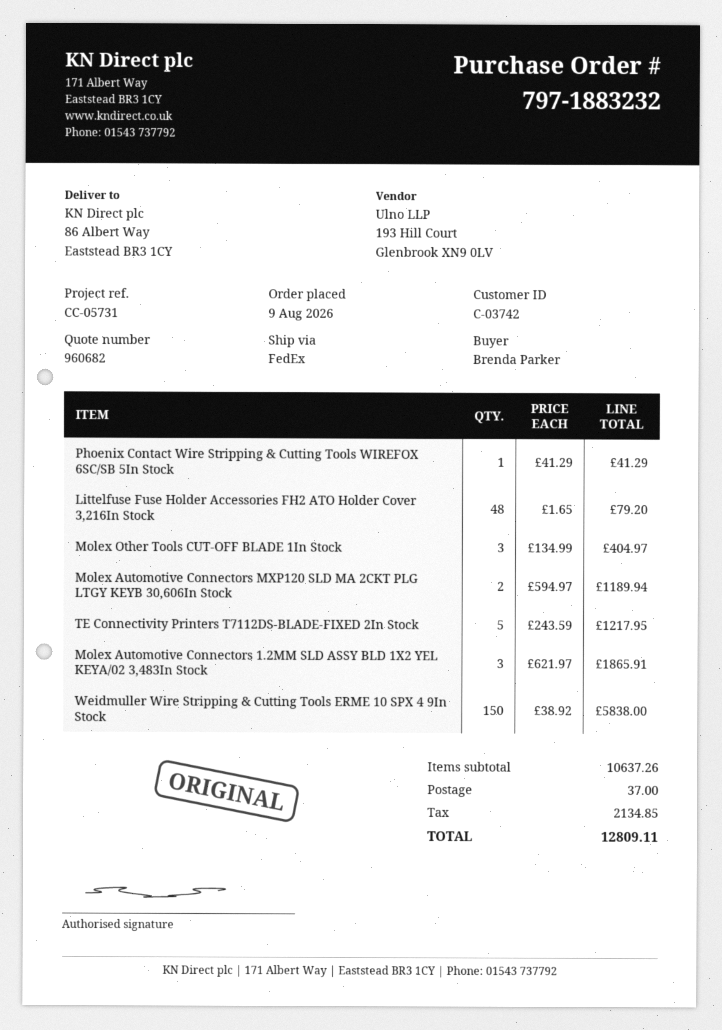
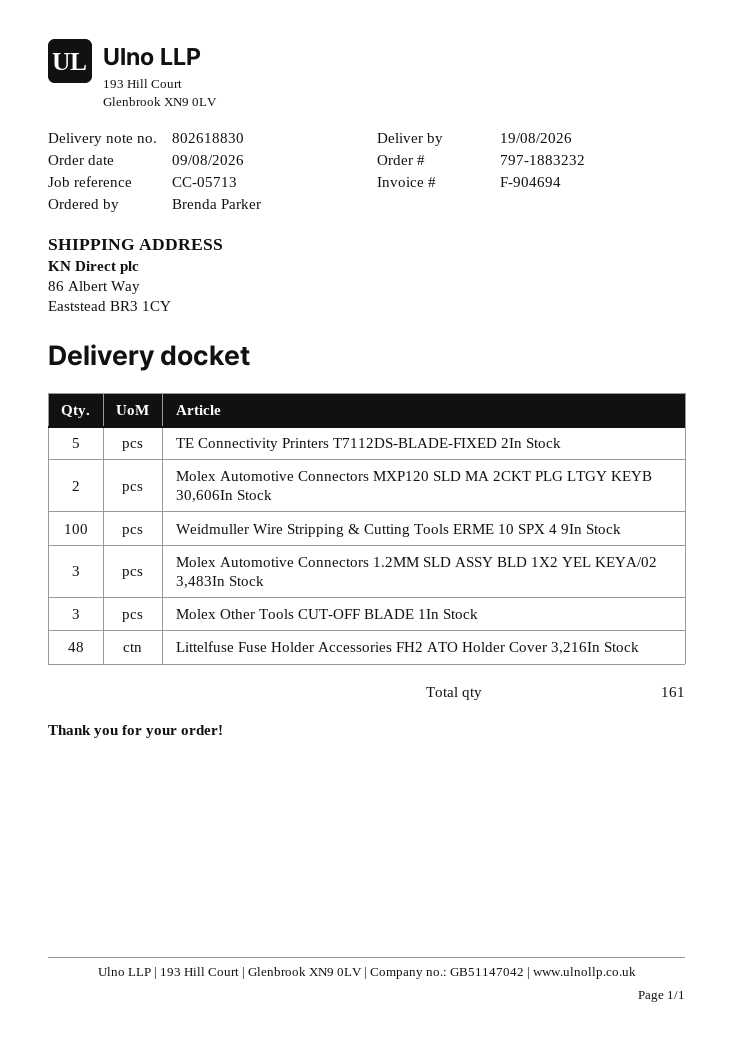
reference: CC-05731 -> CC-05713
Phoenix Contact Wire Stripping & Cutting Tools WIREFOX 6SC/SB 5In Stock: 1 -> none
Weidmuller Wire Stripping & Cutting Tools ERME 10 SPX 4 9In Stock: 150 -> 100

